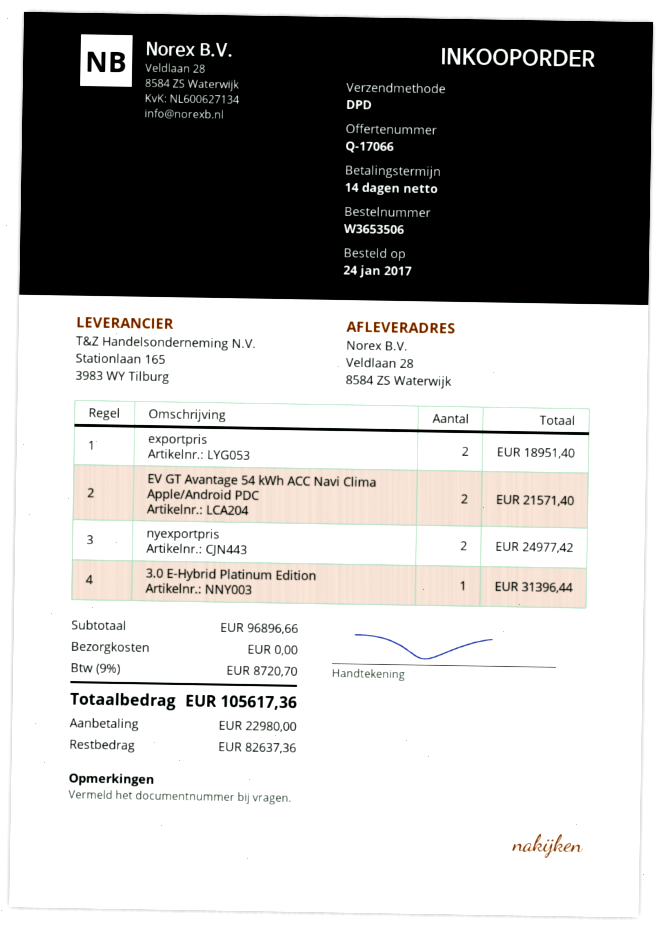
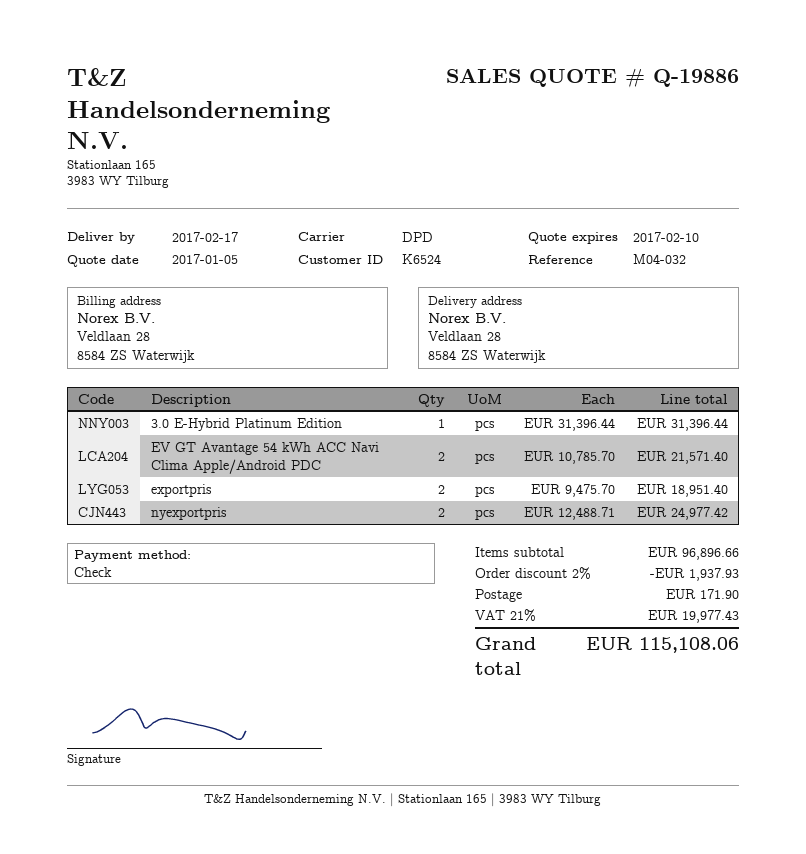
quote number: Q-17066 -> Q-19886
discount: none -> 2% = 1937.93
shipping: 0.00 -> 171.90
tax: 9% = 8720.70 -> 21% = 19977.43
total: 105617.36 -> 115108.06

